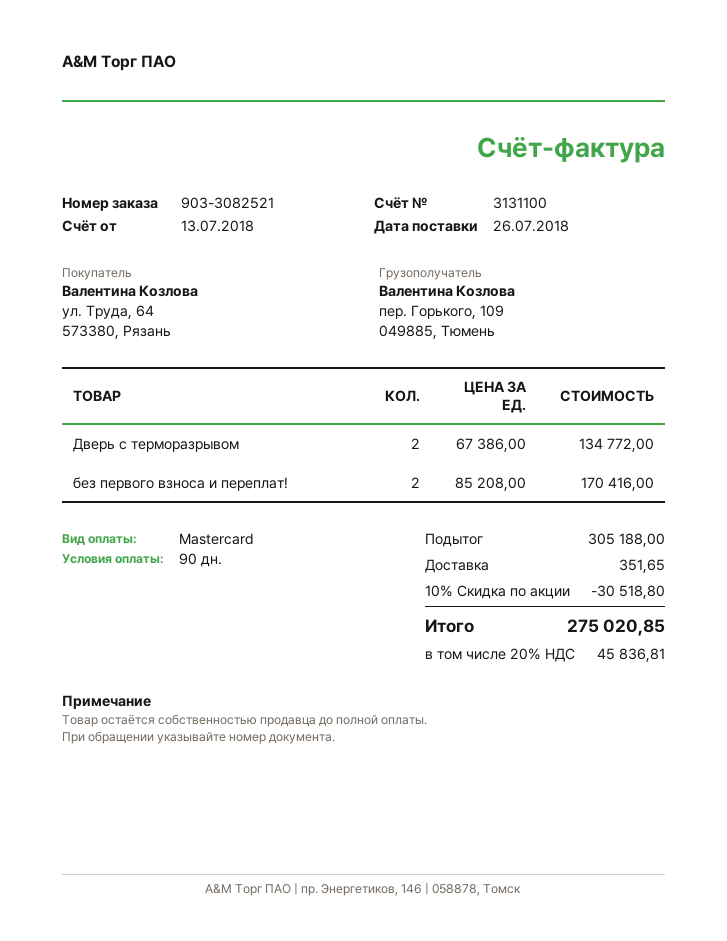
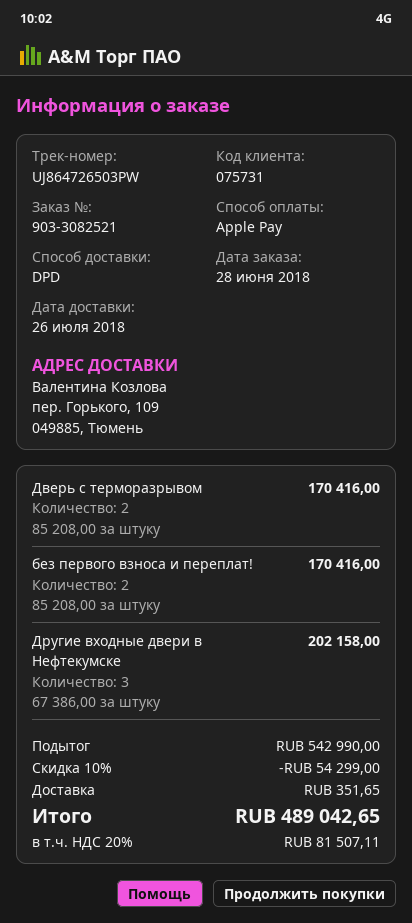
payment method: Mastercard -> Apple Pay
Дверь с терморазрывом: 2 x 67386.00 = 134772.00 -> 2 x 85208.00 = 170416.00
Другие входные двери в Нефтекумске: none -> 3 x 67386.00 = 202158.00
subtotal: 305188.00 -> 542990.00
discount: 10% = 30518.80 -> 10% = 54299.00
tax: 20% = 45836.81 -> 20% = 81507.11
total: 275020.85 -> 489042.65

